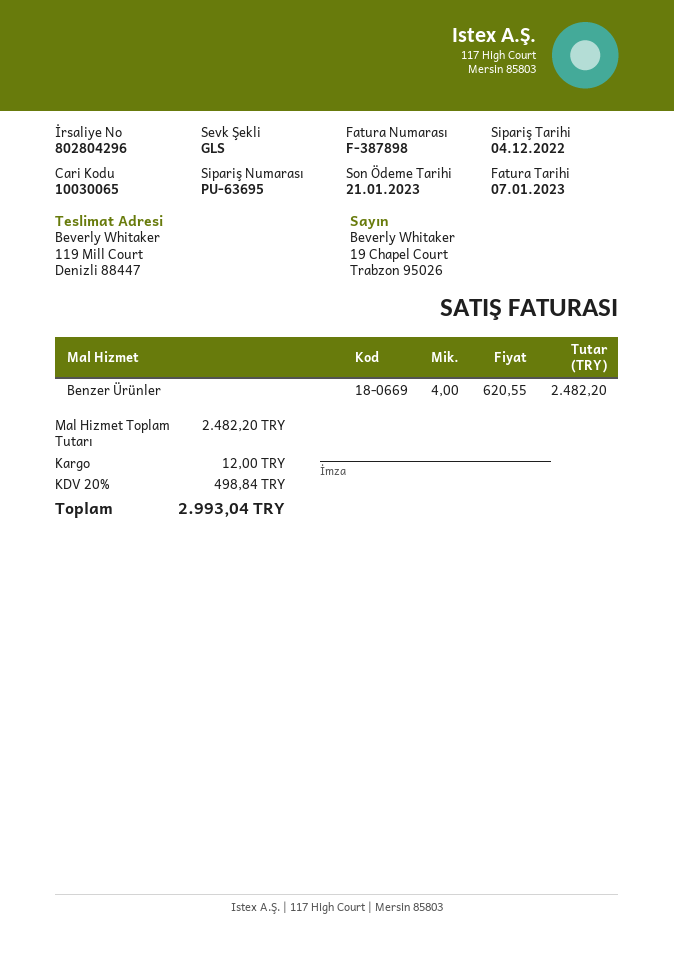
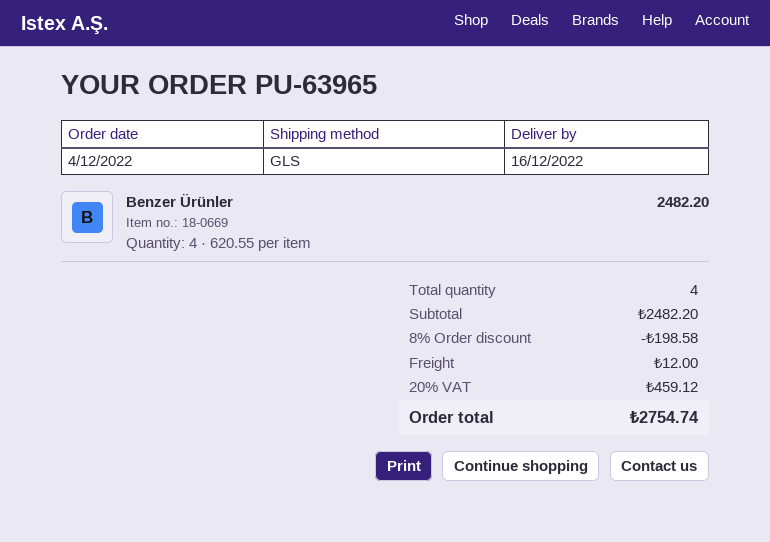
order number: PU-63695 -> PU-63965
discount: none -> 8% = 198.58
tax: 20% = 498.84 -> 20% = 459.12
total: 2993.04 -> 2754.74

